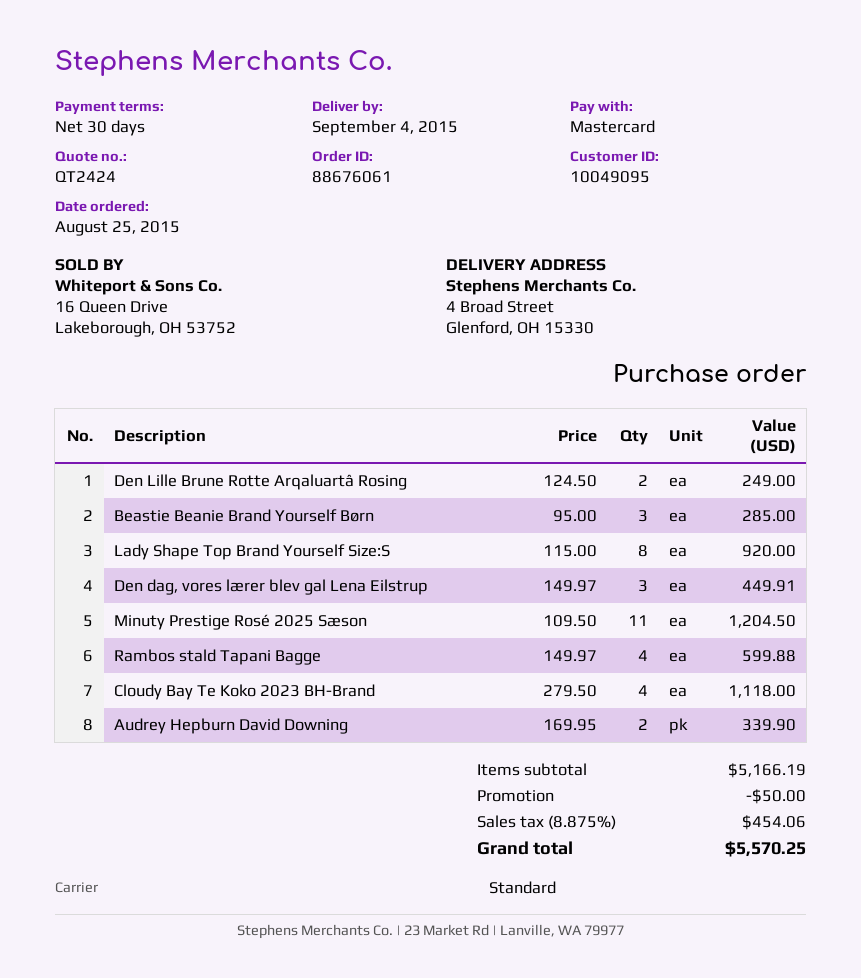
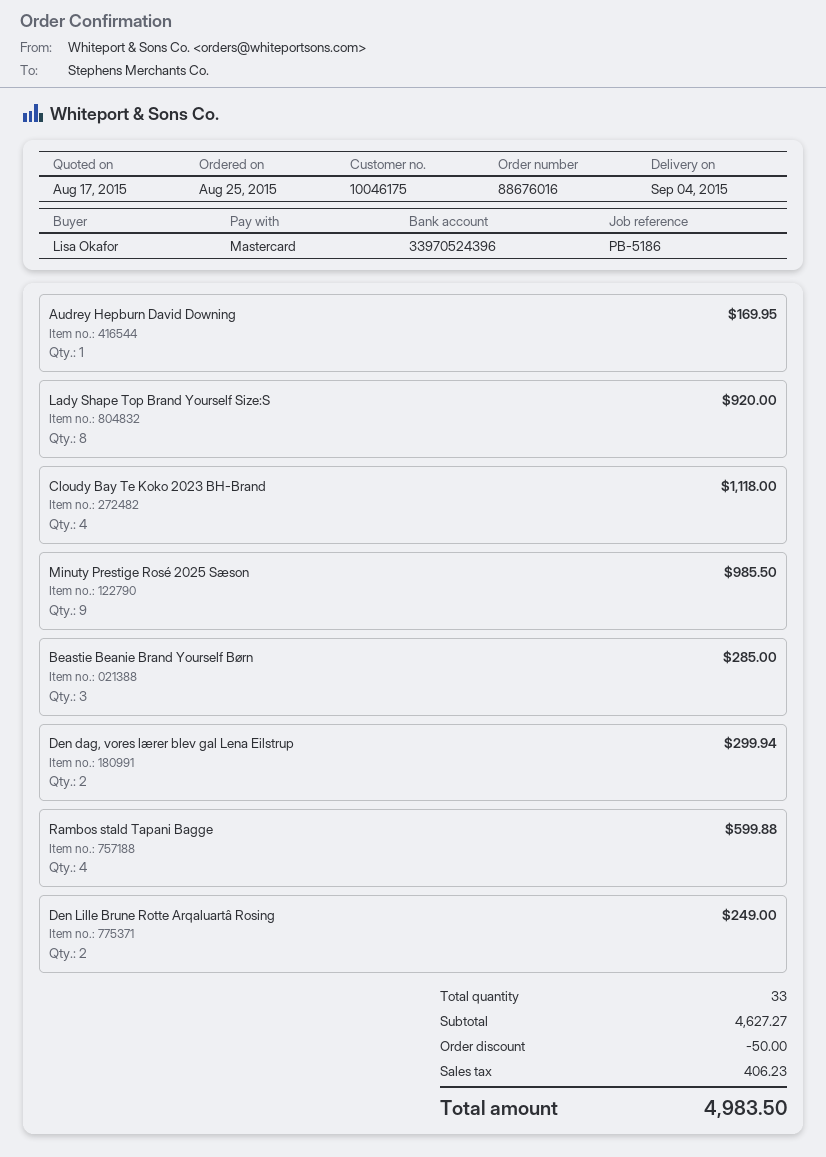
order number: 88676061 -> 88676016
customer number: 10049095 -> 10046175
Den dag, vores lærer blev gal Lena Eilstrup: 3 for 449.91 -> 2 for 299.94
Minuty Prestige Rosé 2025 Sæson: 11 for 1204.50 -> 9 for 985.50
Audrey Hepburn David Downing: 2 for 339.90 -> 1 for 169.95
subtotal: 5166.19 -> 4627.27
tax: 454.06 -> 406.23
total: 5570.25 -> 4983.50

